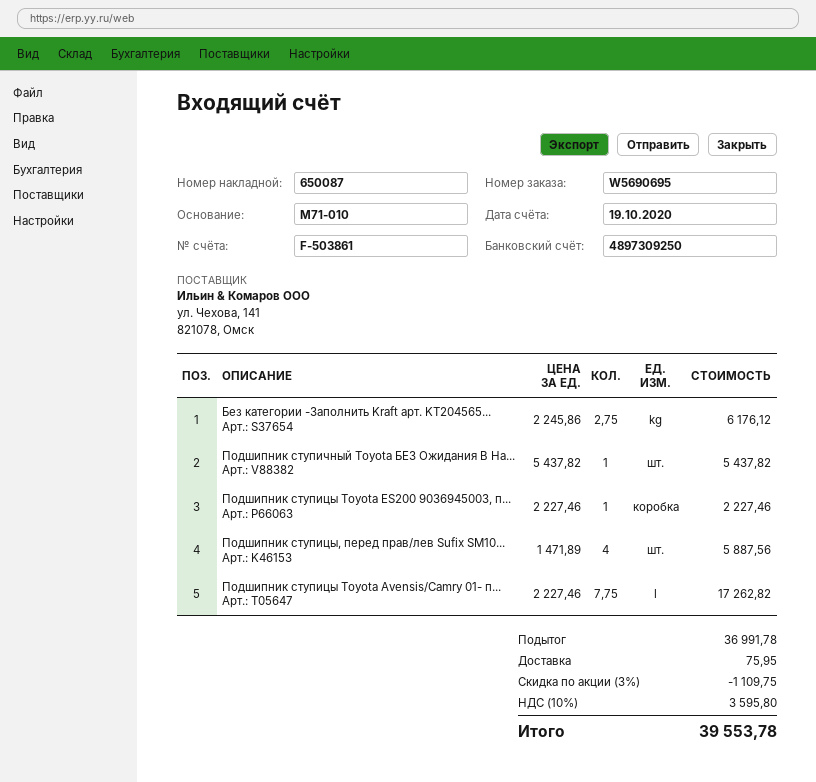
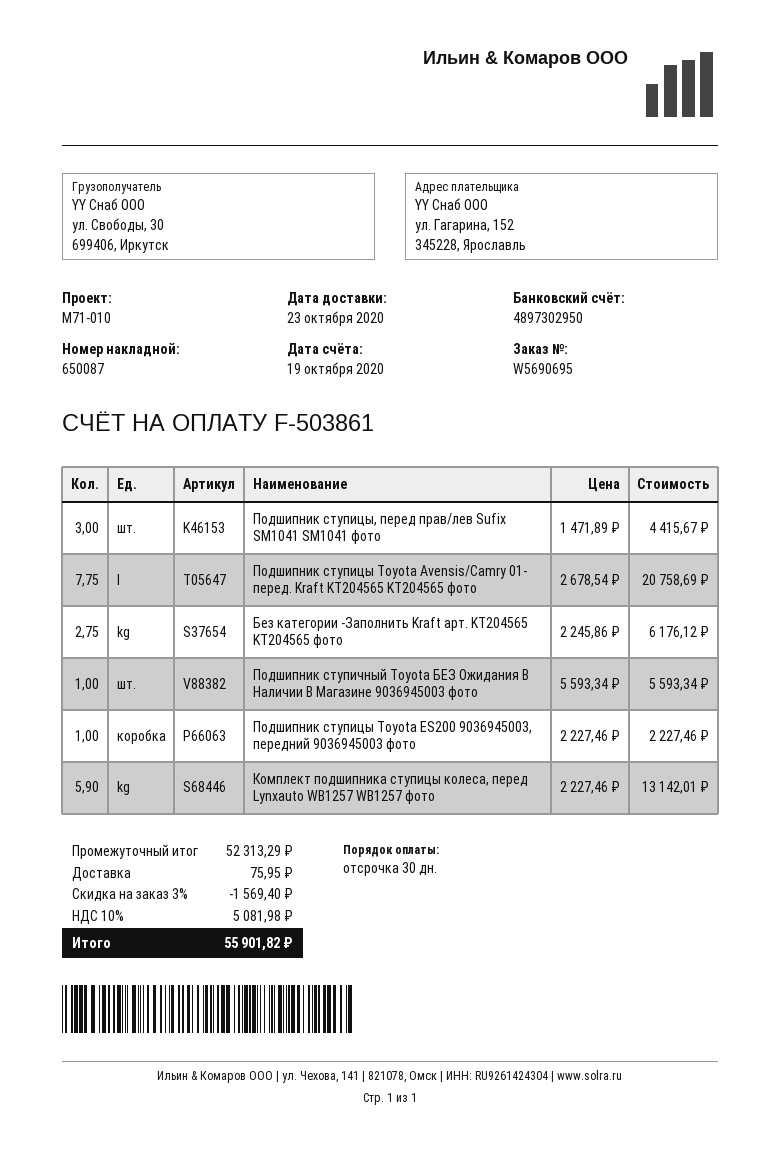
bank account: 4897309250 -> 4897302950
Подшипник ступичный Toyota БЕЗ Ожидания В На...: 1 x 5437.82 = 5437.82 -> 1 x 5593.34 = 5593.34
Подшипник ступицы, перед прав/лев Sufix SM10...: 4 x 1471.89 = 5887.56 -> 3 x 1471.89 = 4415.67
Подшипник ступицы Toyota Avensis/Camry 01- п...: 7.75 x 2227.46 = 17262.82 -> 7.75 x 2678.54 = 20758.69
Комплект подшипника ступицы колеса, перед Lynxauto WB1257 WB1257 фото: none -> 5.9 x 2227.46 = 13142.01
subtotal: 36991.78 -> 52313.29
discount: 3% = 1109.75 -> 3% = 1569.40
tax: 10% = 3595.80 -> 10% = 5081.98
total: 39553.78 -> 55901.82

